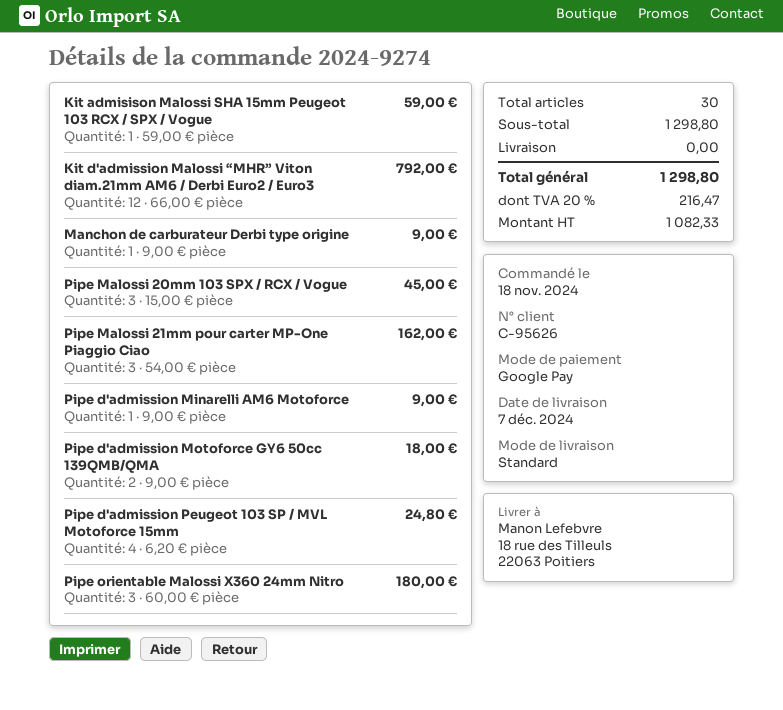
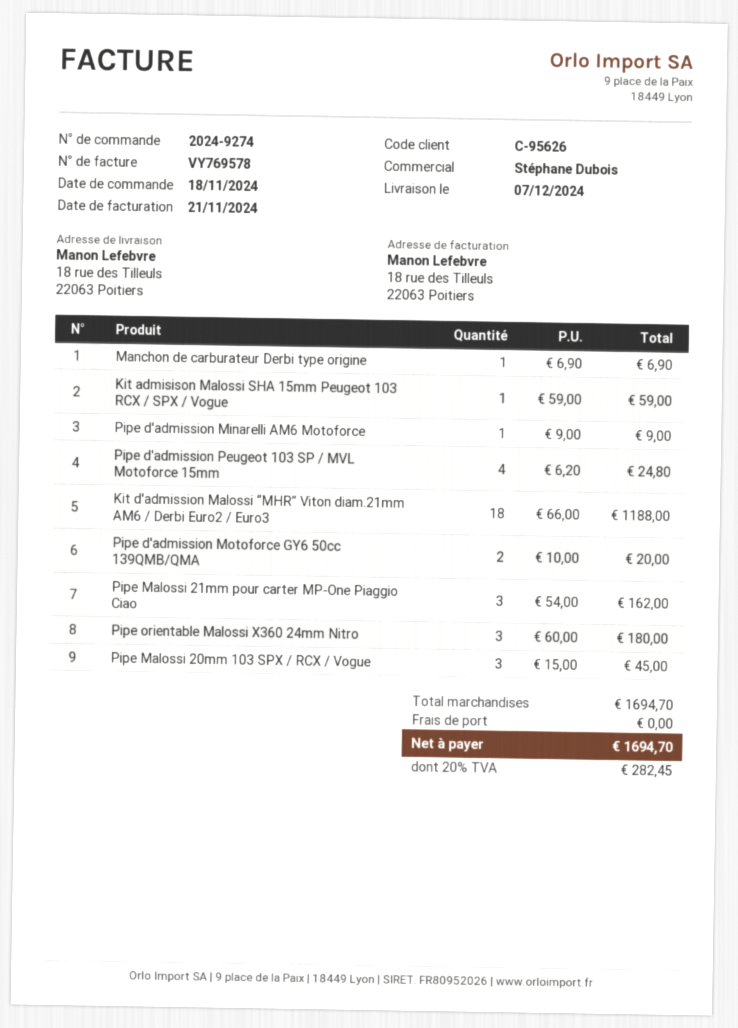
Kit d'admission Malossi “MHR” Viton diam.21mm AM6 / Derbi Euro2 / Euro3: 12 x 66.00 = 792.00 -> 18 x 66.00 = 1188.00
Manchon de carburateur Derbi type origine: 1 x 9.00 = 9.00 -> 1 x 6.90 = 6.90
Pipe d'admission Motoforce GY6 50cc 139QMB/QMA: 2 x 9.00 = 18.00 -> 2 x 10.00 = 20.00
subtotal: 1298.80 -> 1694.70
tax: 20% = 216.47 -> 20% = 282.45
total: 1298.80 -> 1694.70

